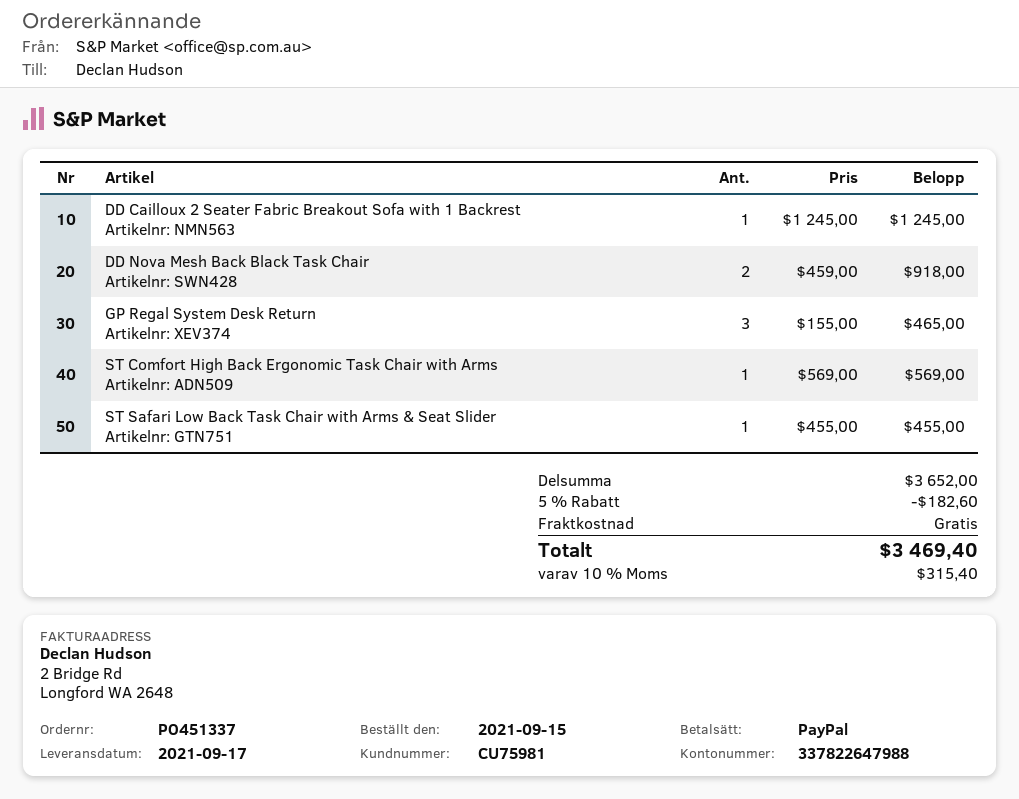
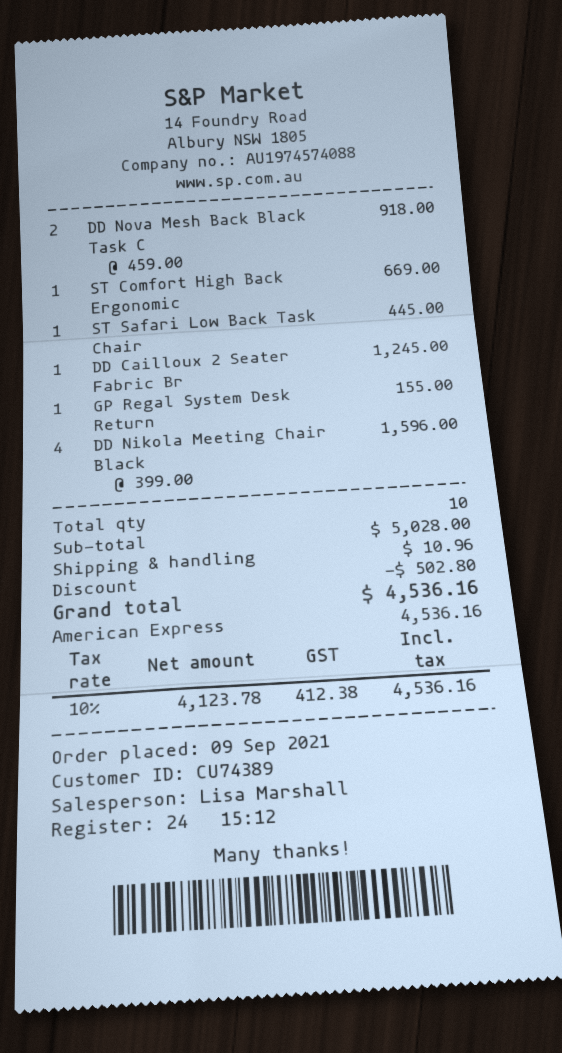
order date: 2021-09-15 -> 2021-09-09
customer number: CU75981 -> CU74389
payment method: PayPal -> American Express
GP Regal System Desk Return: 3 x 155.00 = 465.00 -> 1 x 155.00 = 155.00
ST Comfort High Back Ergonomic Task Chair with Arms: 1 x 569.00 = 569.00 -> 1 x 669.00 = 669.00
ST Safari Low Back Task Chair with Arms & Seat Slider: 1 x 455.00 = 455.00 -> 1 x 445.00 = 445.00
DD Nikola Meeting Chair Black: none -> 4 x 399.00 = 1596.00
subtotal: 3652.00 -> 5028.00
discount: 182.60 -> 502.80
shipping: 0.00 -> 10.96
tax: 10% = 315.40 -> 10% = 412.38
total: 3469.40 -> 4536.16

